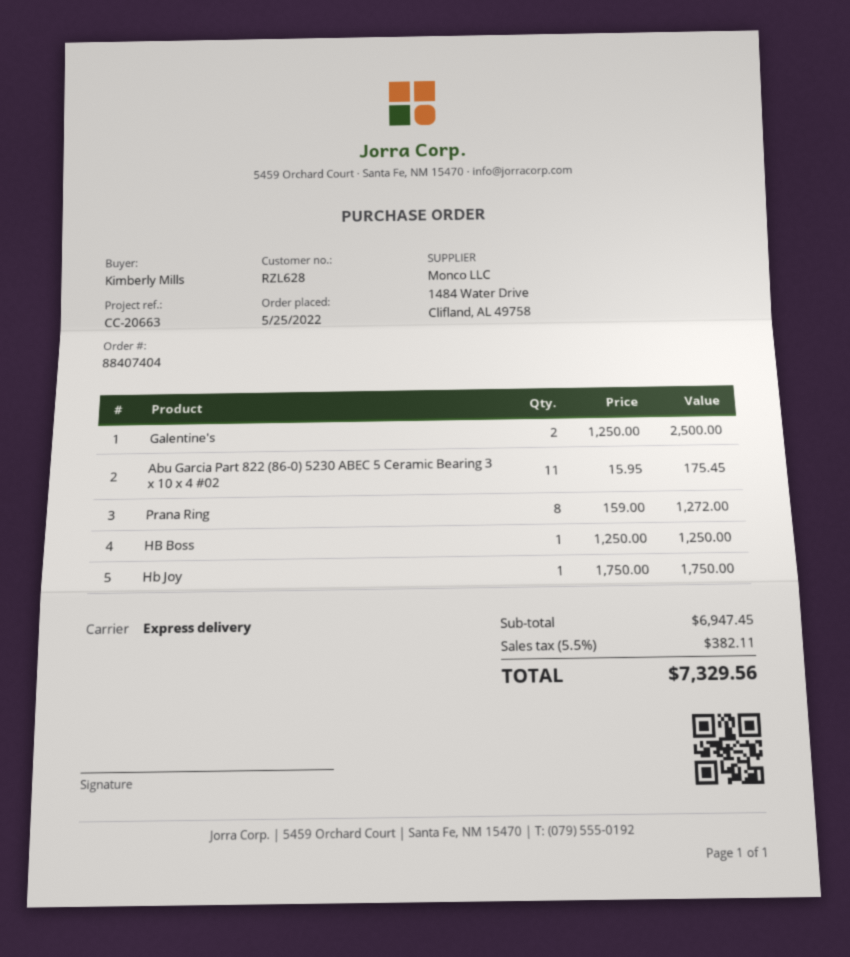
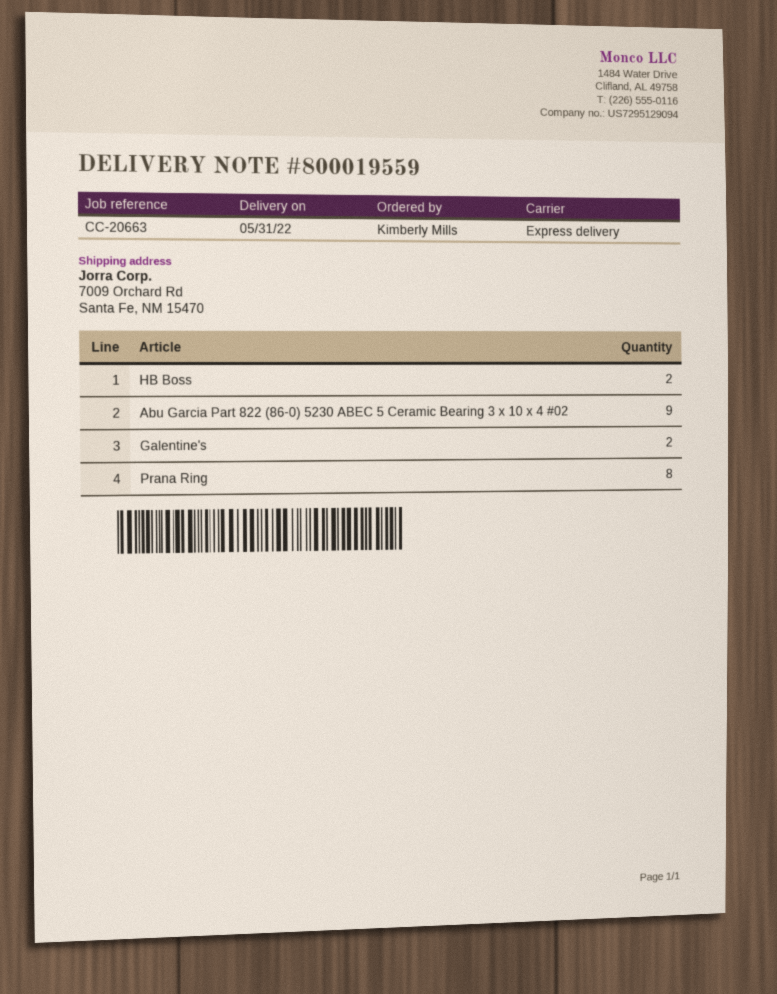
Abu Garcia Part 822 (86-0) 5230 ABEC 5 Ceramic Bearing 3 x 10 x 4 #02: 11 -> 9
HB Boss: 1 -> 2
Hb Joy: 1 -> none

